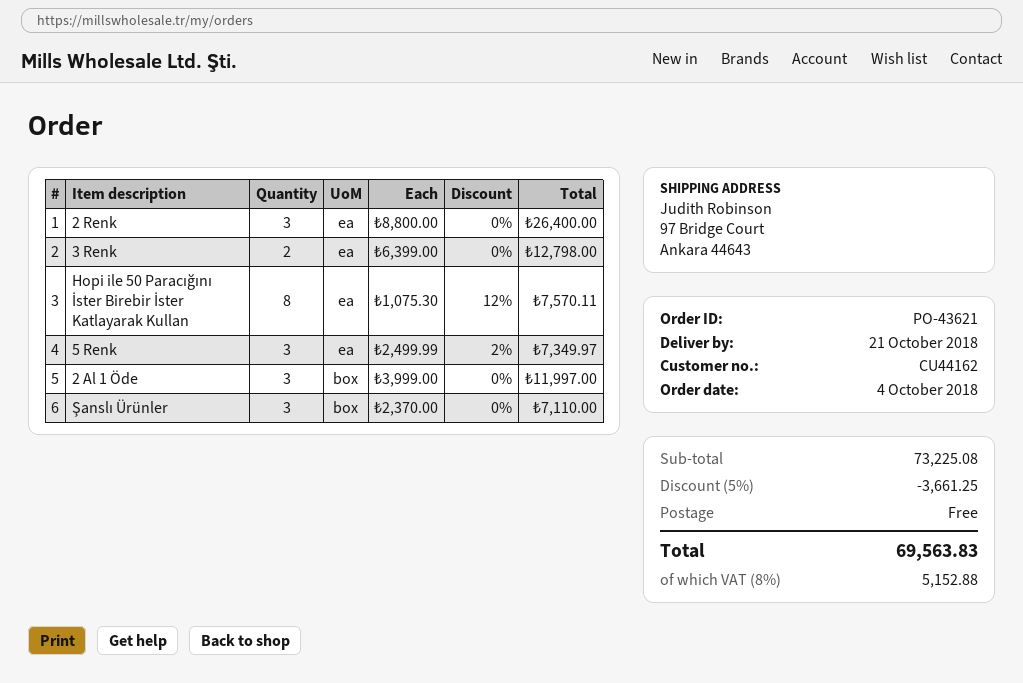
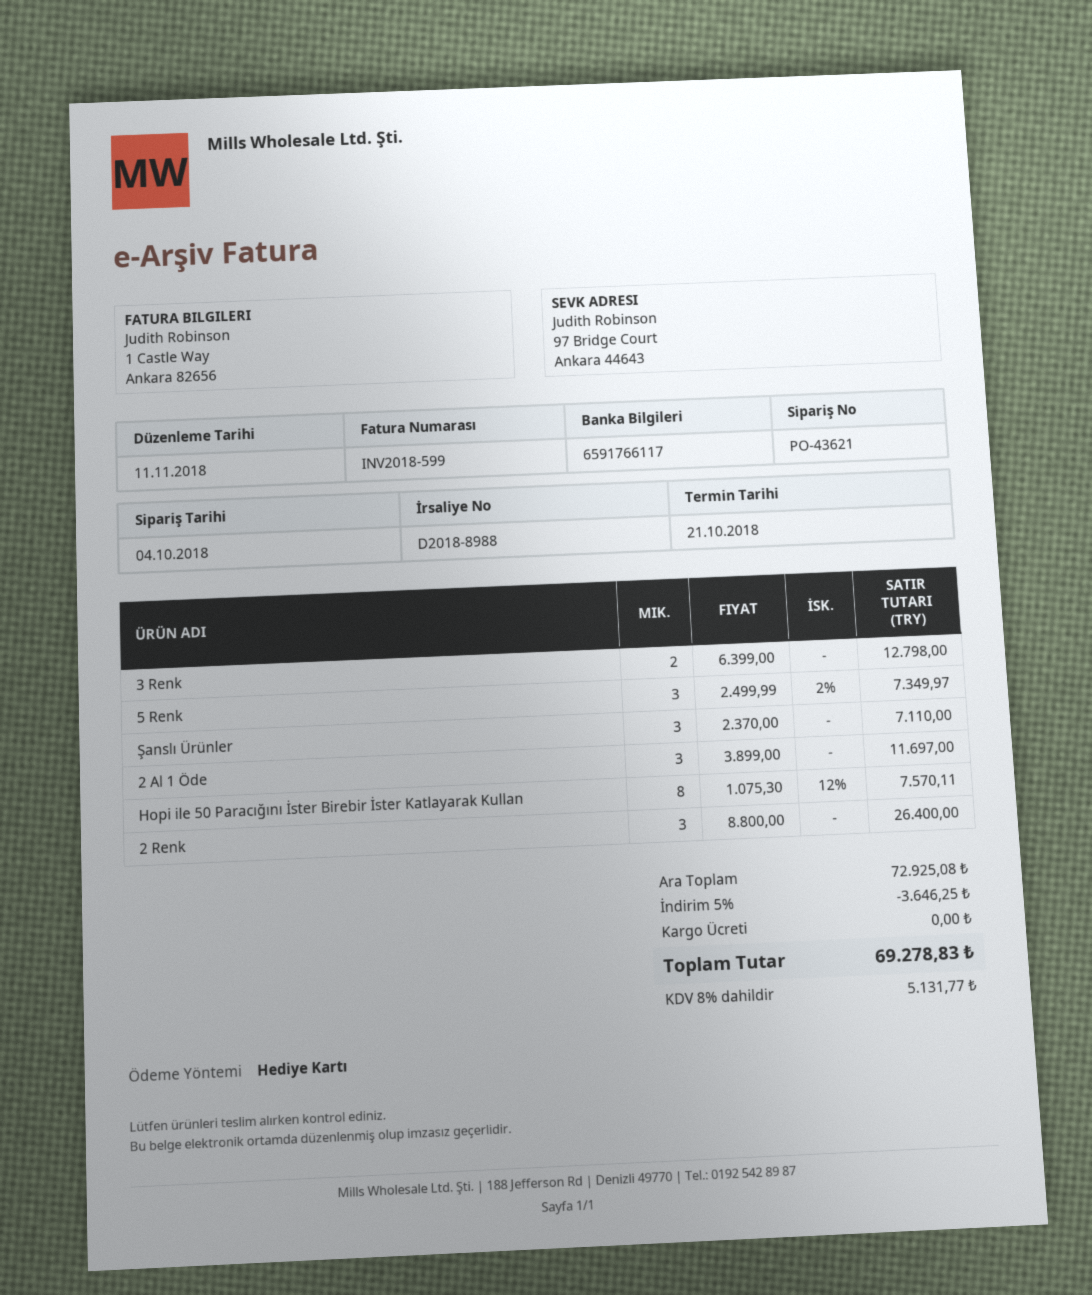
2 Al 1 Öde: 3 x 3999.00 = 11997.00 -> 3 x 3899.00 = 11697.00
subtotal: 73225.08 -> 72925.08
discount: 5% = 3661.25 -> 5% = 3646.25
tax: 8% = 5152.88 -> 8% = 5131.77
total: 69563.83 -> 69278.83

